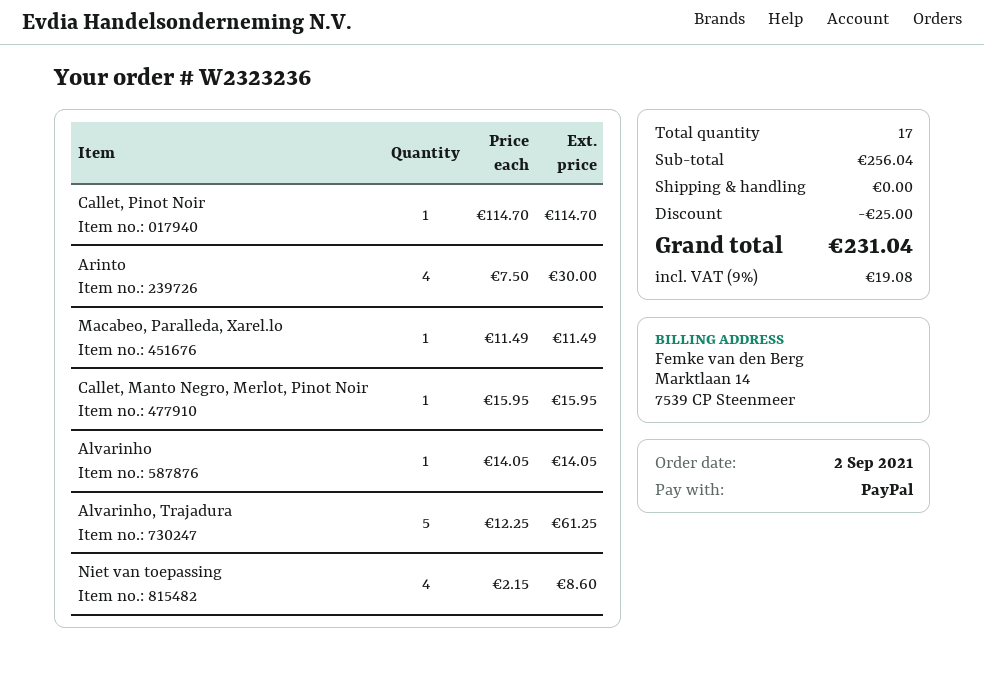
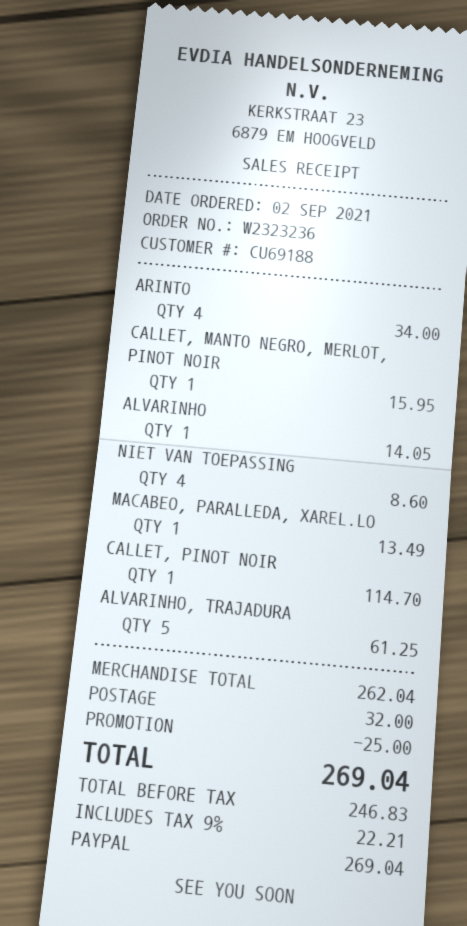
Arinto: 4 for 30.00 -> 4 for 34.00
Macabeo, Paralleda, Xarel.lo: 1 for 11.49 -> 1 for 13.49
subtotal: 256.04 -> 262.04
shipping: 0.00 -> 32.00
tax: 9% = 19.08 -> 9% = 22.21
total: 231.04 -> 269.04

